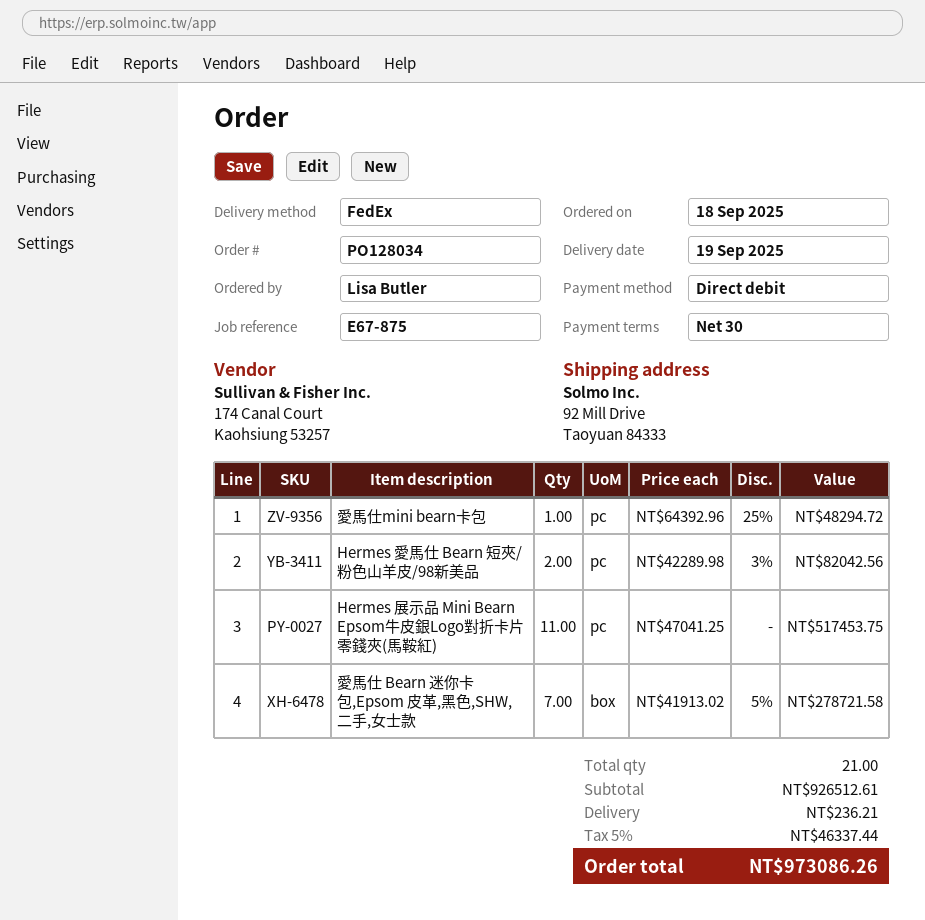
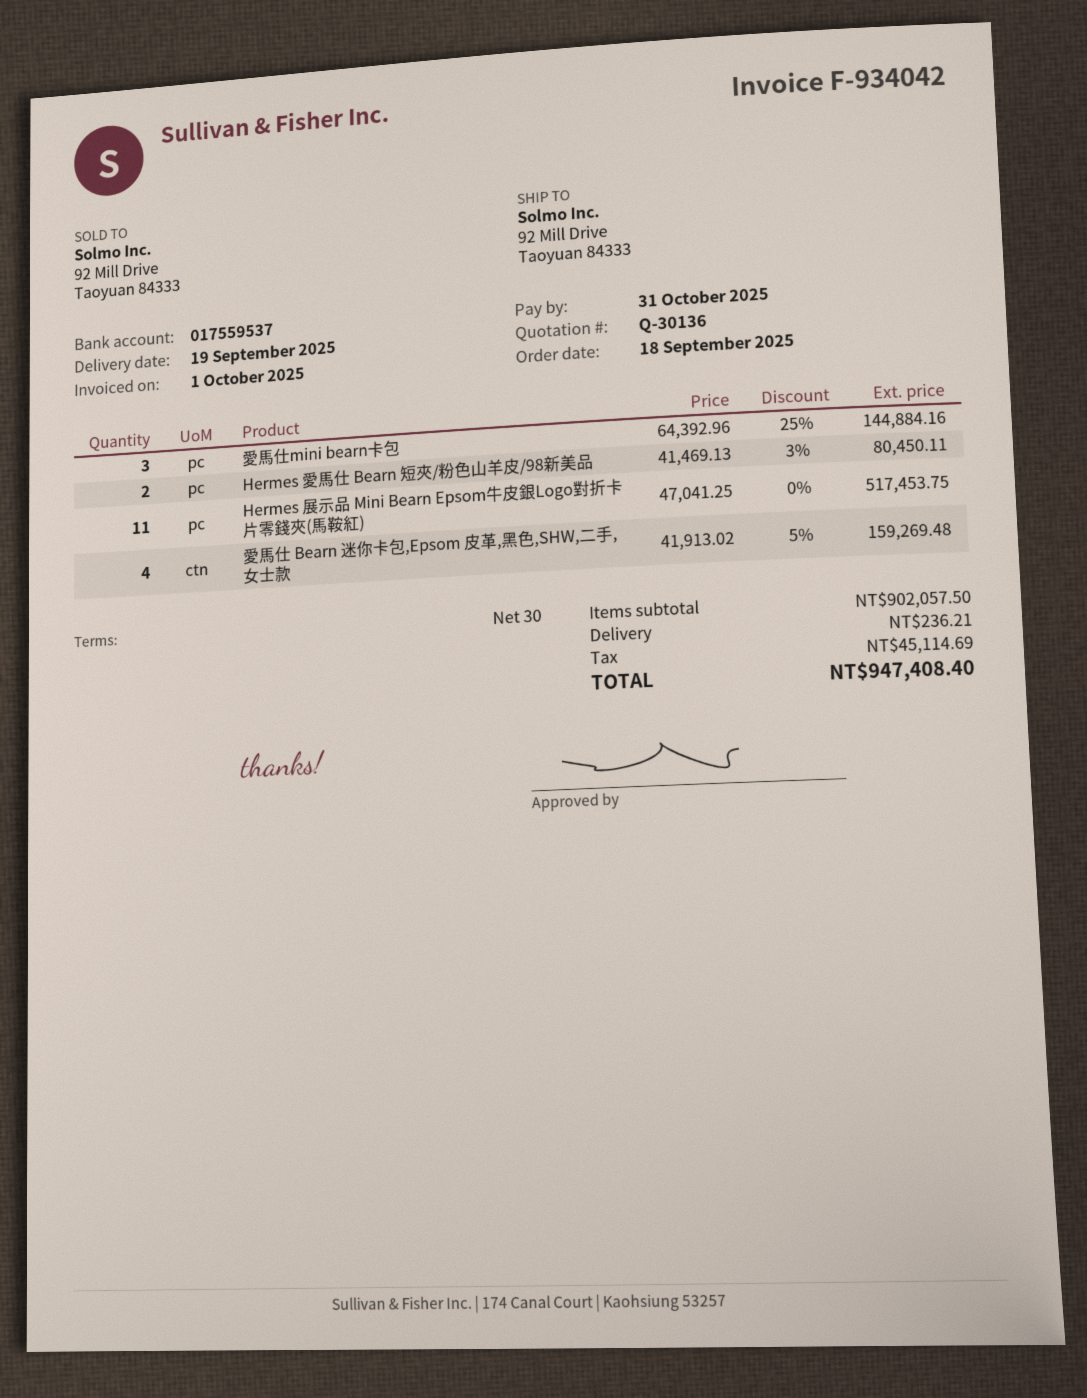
愛馬仕mini bearn卡包: 1 x 64392.96 - 25% = 48294.72 -> 3 x 64392.96 - 25% = 144884.16
Hermes 愛馬仕 Bearn 短夾/粉色山羊皮/98新美品: 2 x 42289.98 - 3% = 82042.56 -> 2 x 41469.13 - 3% = 80450.11
愛馬仕 Bearn 迷你卡包,Epsom 皮革,黑色,SHW,二手,女士款: 7 x 41913.02 - 5% = 278721.58 -> 4 x 41913.02 - 5% = 159269.48
subtotal: 926512.61 -> 902057.50
tax: 46337.44 -> 45114.69
total: 973086.26 -> 947408.40

